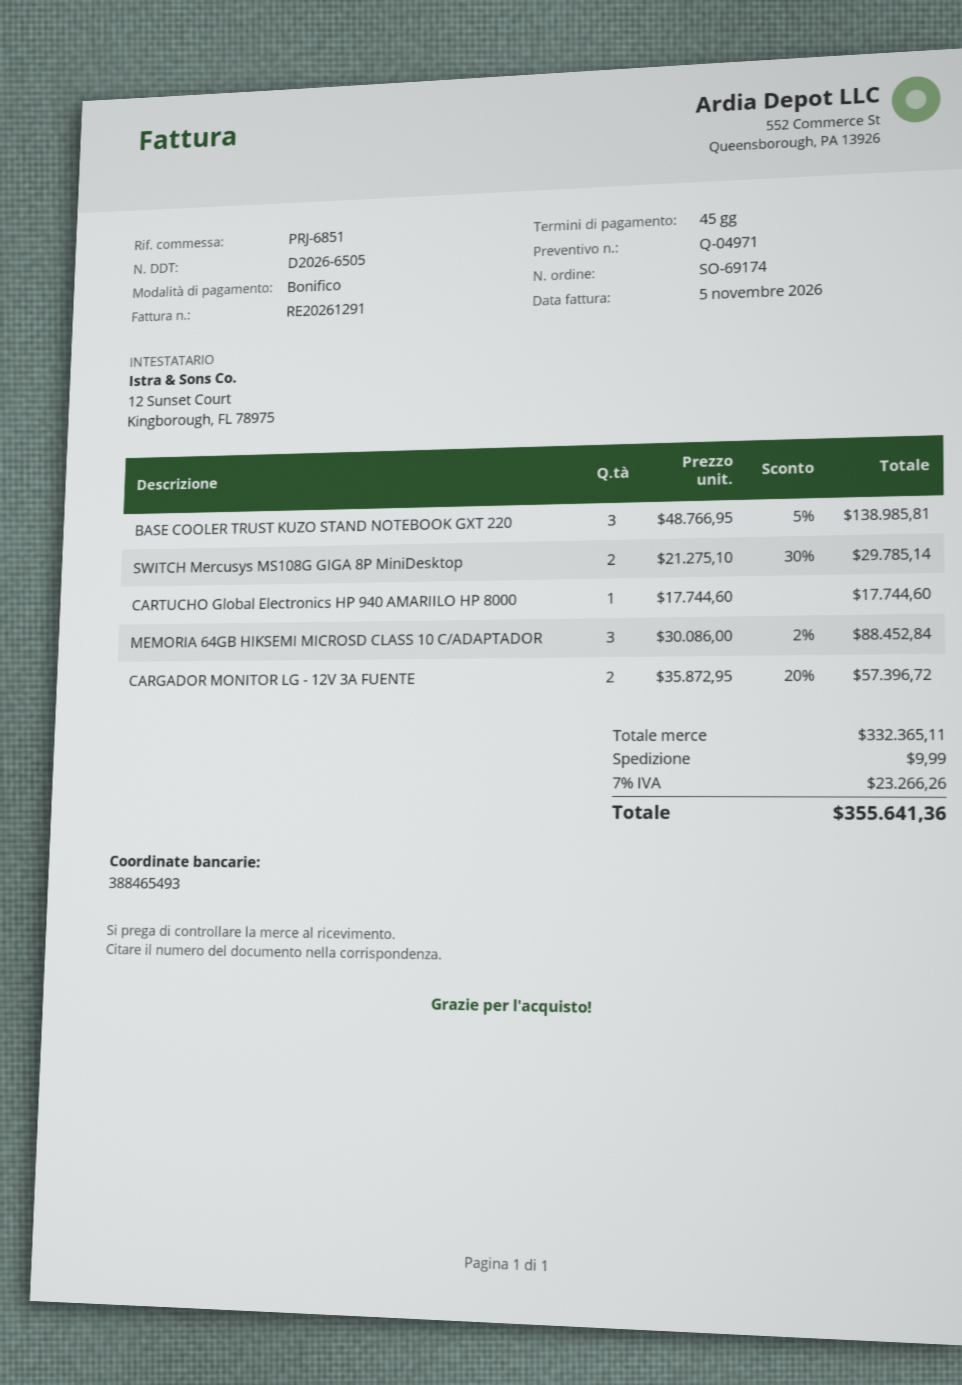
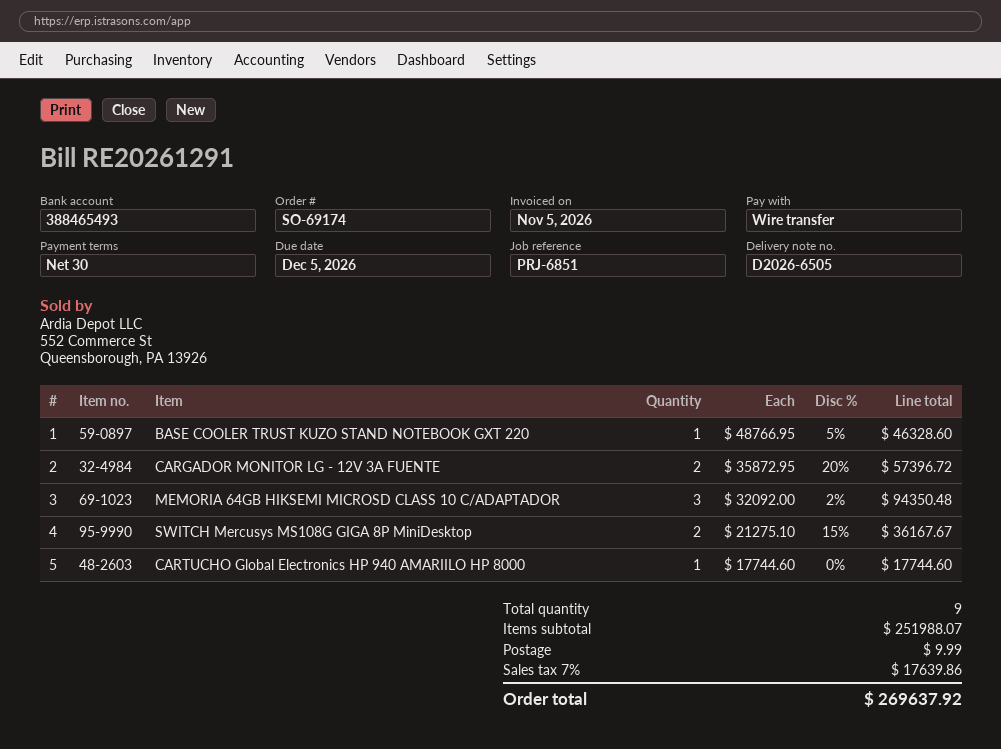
payment terms: 45 days -> 30 days
BASE COOLER TRUST KUZO STAND NOTEBOOK GXT 220: 3 x 48766.95 - 5% = 138985.81 -> 1 x 48766.95 - 5% = 46328.60
SWITCH Mercusys MS108G GIGA 8P MiniDesktop: 2 x 21275.10 - 30% = 29785.14 -> 2 x 21275.10 - 15% = 36167.67
MEMORIA 64GB HIKSEMI MICROSD CLASS 10 C/ADAPTADOR: 3 x 30086.00 - 2% = 88452.84 -> 3 x 32092.00 - 2% = 94350.48
subtotal: 332365.11 -> 251988.07
tax: 7% = 23266.26 -> 7% = 17639.86
total: 355641.36 -> 269637.92

